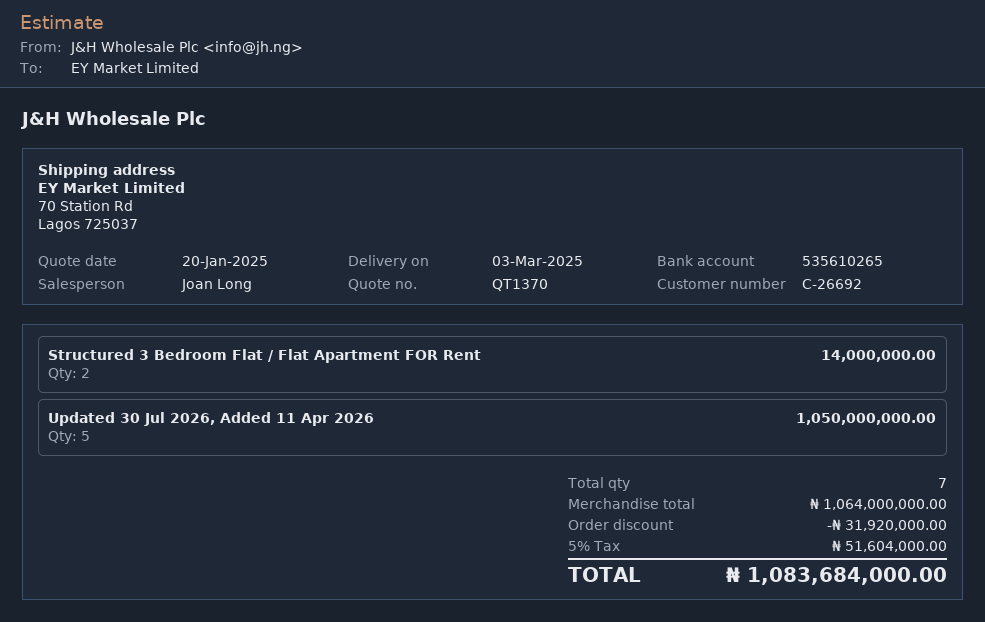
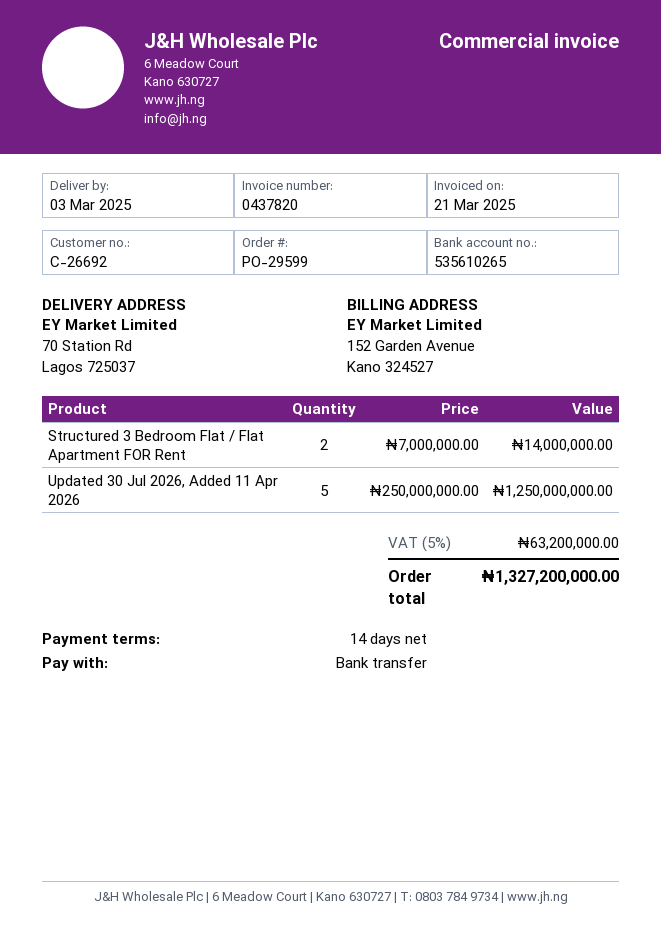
Updated 30 Jul 2026, Added 11 Apr 2026: 5 for 1050000000.00 -> 5 for 1250000000.00
discount: 31920000.00 -> none
tax: 5% = 51604000.00 -> 5% = 63200000.00
total: 1083684000.00 -> 1327200000.00

